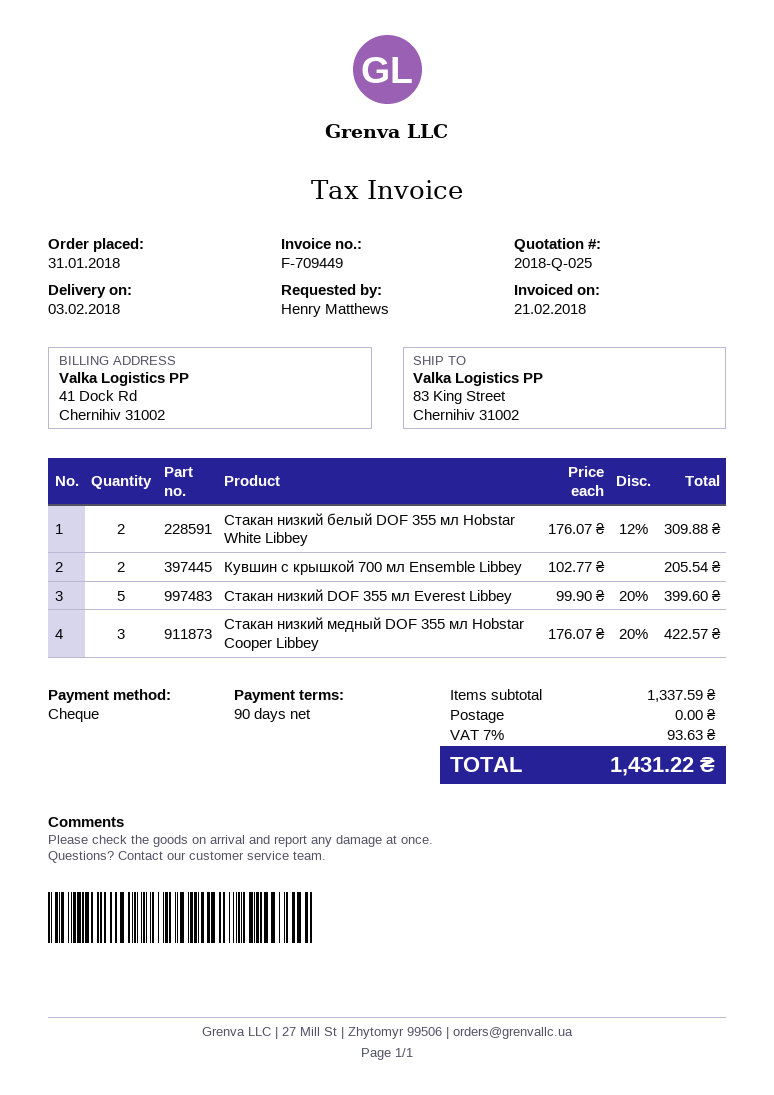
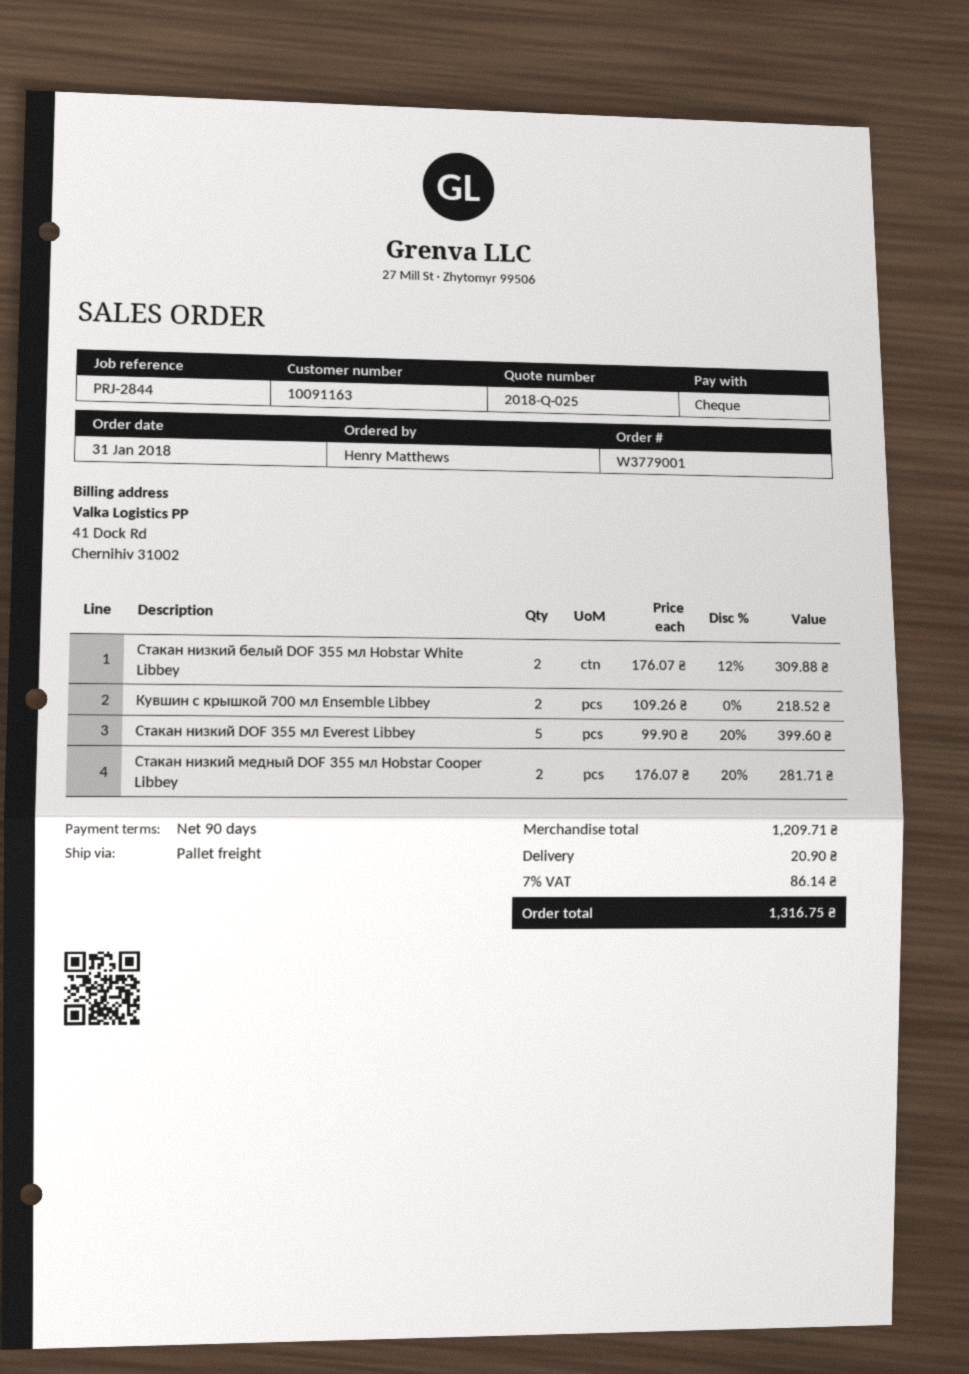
Кувшин с крышкой 700 мл Ensemble Libbey: 2 x 102.77 = 205.54 -> 2 x 109.26 = 218.52
Стакан низкий медный DOF 355 мл Hobstar Cooper Libbey: 3 x 176.07 - 20% = 422.57 -> 2 x 176.07 - 20% = 281.71
subtotal: 1337.59 -> 1209.71
shipping: 0.00 -> 20.90
tax: 7% = 93.63 -> 7% = 86.14
total: 1431.22 -> 1316.75

